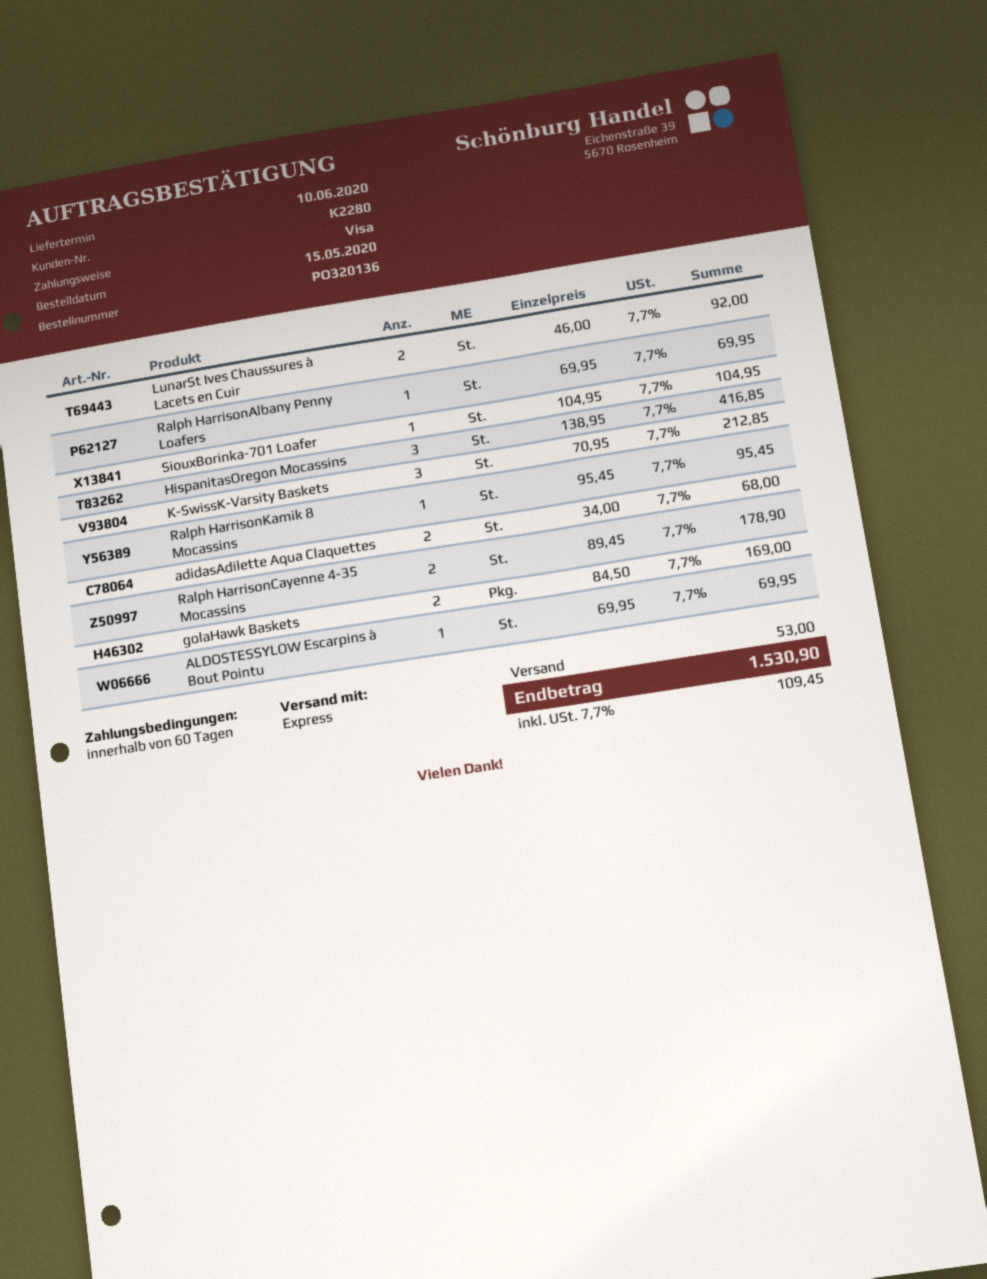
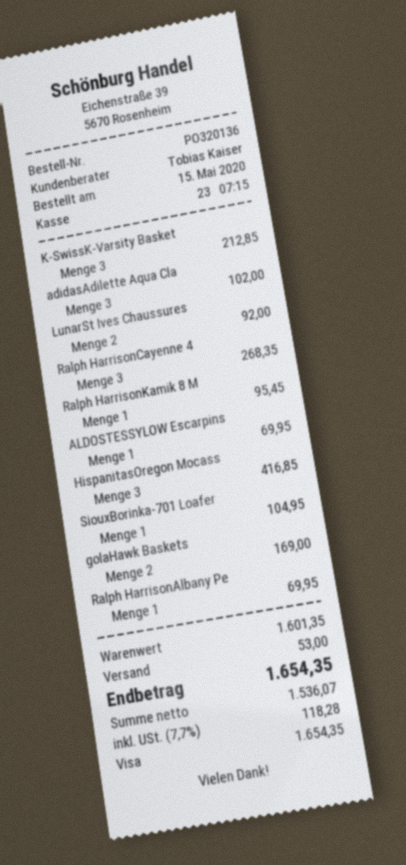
adidasAdilette Aqua Claquettes: 2 for 68.00 -> 3 for 102.00
Ralph HarrisonCayenne 4-35 Mocassins: 2 for 178.90 -> 3 for 268.35
tax: 7.7% = 109.45 -> 7.7% = 118.28
total: 1530.90 -> 1654.35

